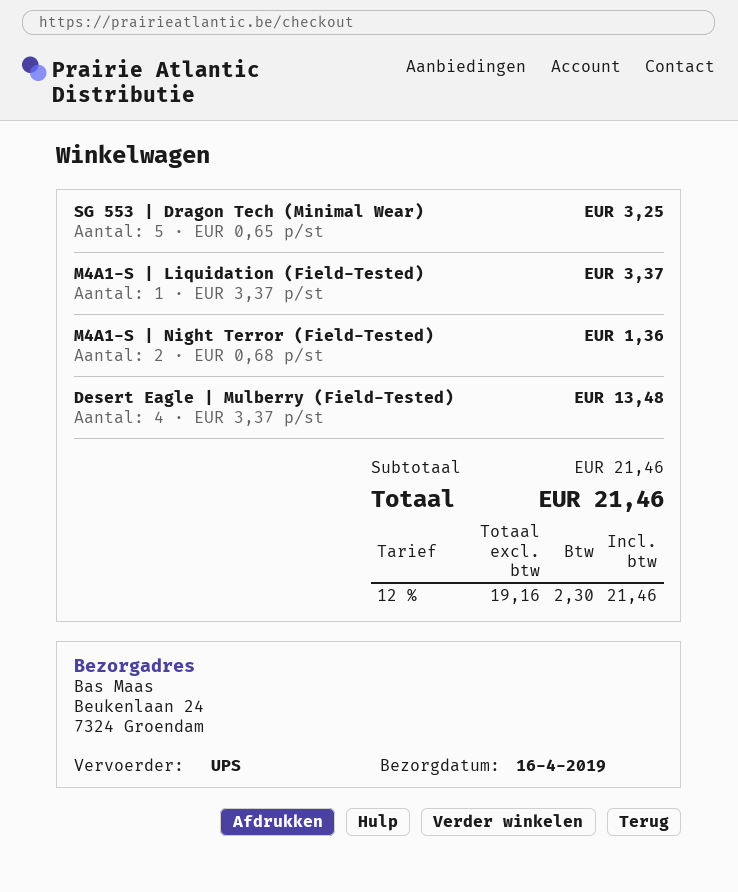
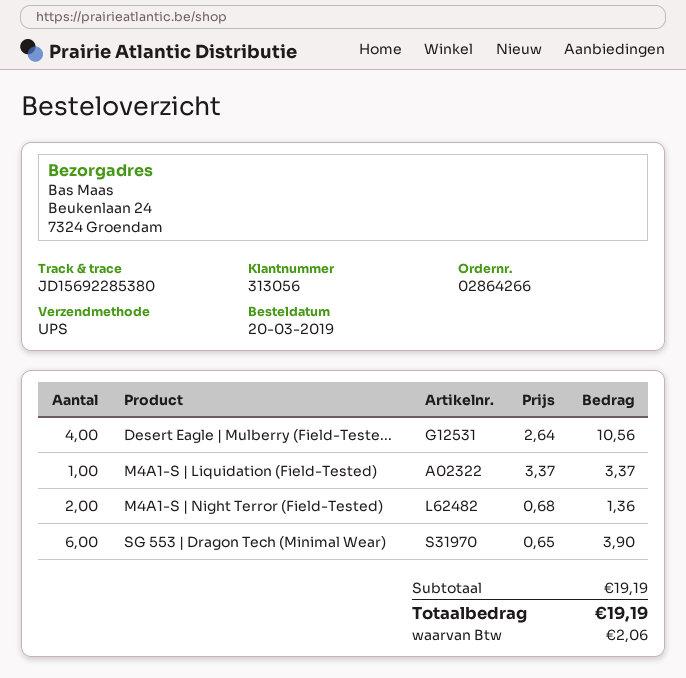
SG 553 | Dragon Tech (Minimal Wear): 5 x 0.65 = 3.25 -> 6 x 0.65 = 3.90
Desert Eagle | Mulberry (Field-Tested): 4 x 3.37 = 13.48 -> 4 x 2.64 = 10.56
subtotal: 21.46 -> 19.19
tax: 2.30 -> 2.06
total: 21.46 -> 19.19

